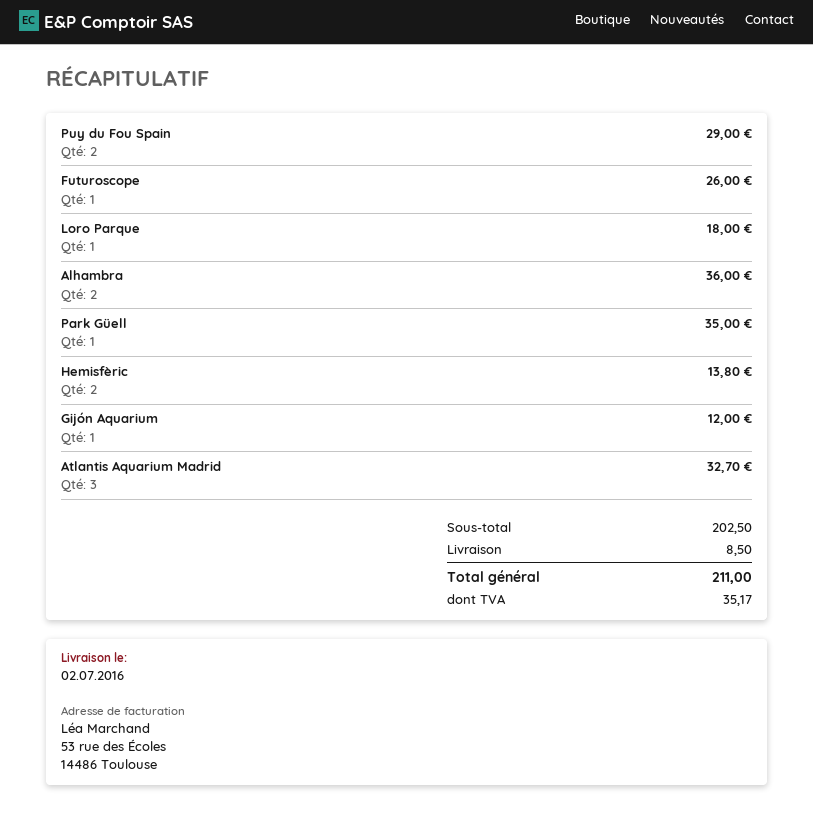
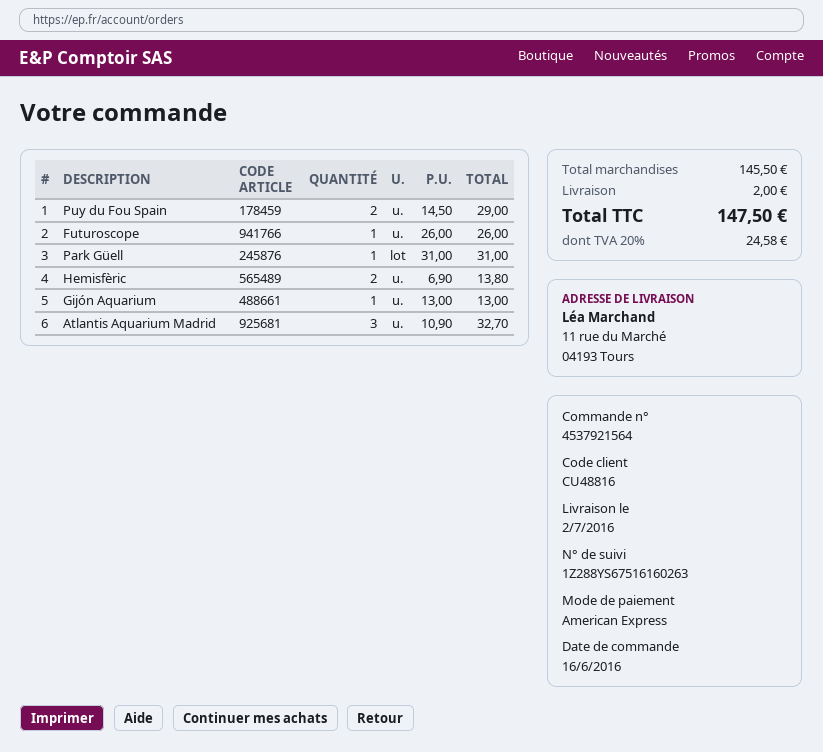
Loro Parque: 1 for 18.00 -> none
Alhambra: 2 for 36.00 -> none
Park Güell: 1 for 35.00 -> 1 for 31.00
Gijón Aquarium: 1 for 12.00 -> 1 for 13.00
subtotal: 202.50 -> 145.50
shipping: 8.50 -> 2.00
tax: 35.17 -> 24.58
total: 211.00 -> 147.50

